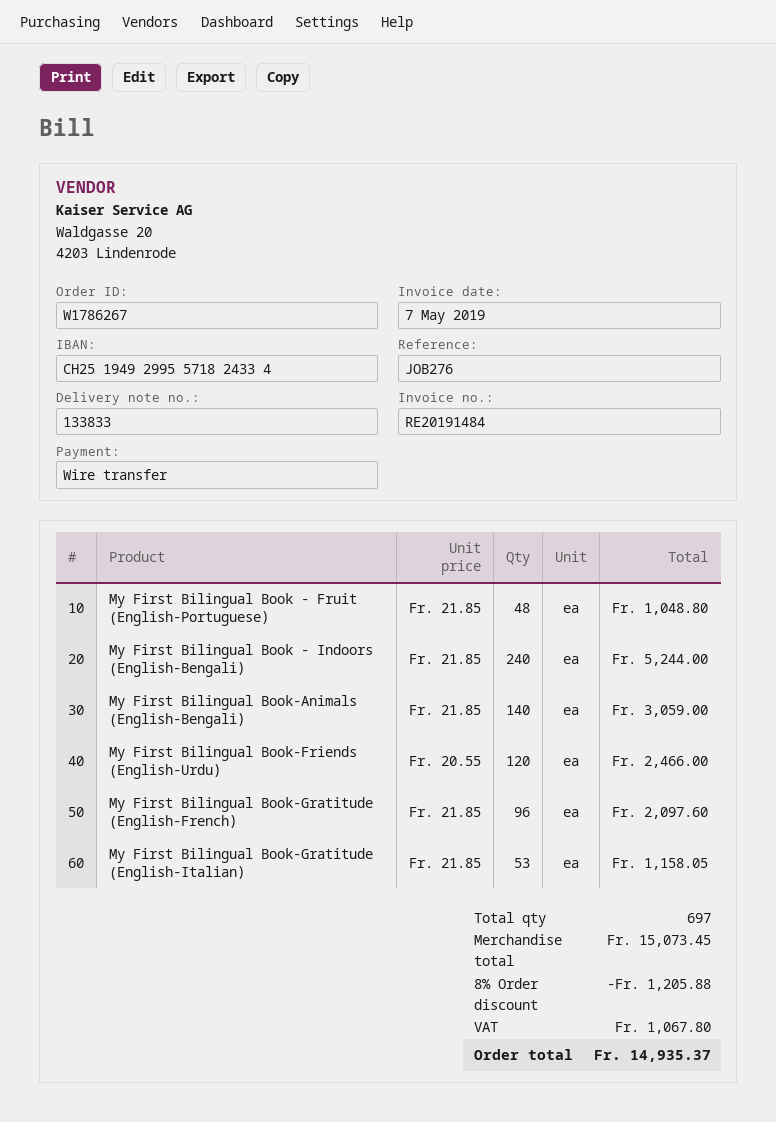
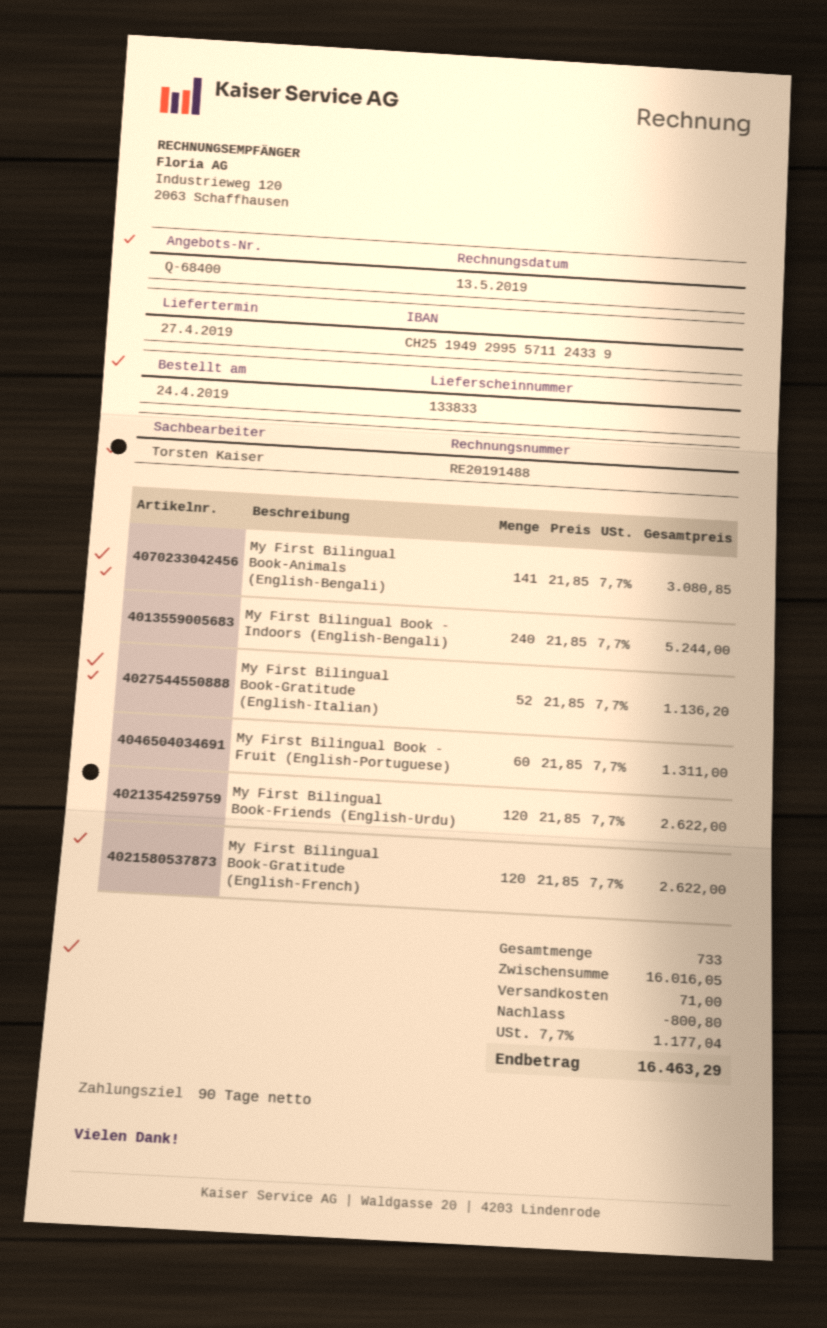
invoice number: RE20191484 -> RE20191488
invoice date: 2019-05-07 -> 2019-05-13
bank account: CH2519492995571824334 -> CH2519492995571124339
My First Bilingual Book - Fruit (English-Portuguese): 48 x 21.85 = 1048.80 -> 60 x 21.85 = 1311.00
My First Bilingual Book-Animals (English-Bengali): 140 x 21.85 = 3059.00 -> 141 x 21.85 = 3080.85
My First Bilingual Book-Friends (English-Urdu): 120 x 20.55 = 2466.00 -> 120 x 21.85 = 2622.00
My First Bilingual Book-Gratitude (English-French): 96 x 21.85 = 2097.60 -> 120 x 21.85 = 2622.00
My First Bilingual Book-Gratitude (English-Italian): 53 x 21.85 = 1158.05 -> 52 x 21.85 = 1136.20
total quantity: 697 -> 733
subtotal: 15073.45 -> 16016.05
discount: 1205.88 -> 800.80
shipping: none -> 71.00
tax: 1067.80 -> 1177.04
total: 14935.37 -> 16463.29

